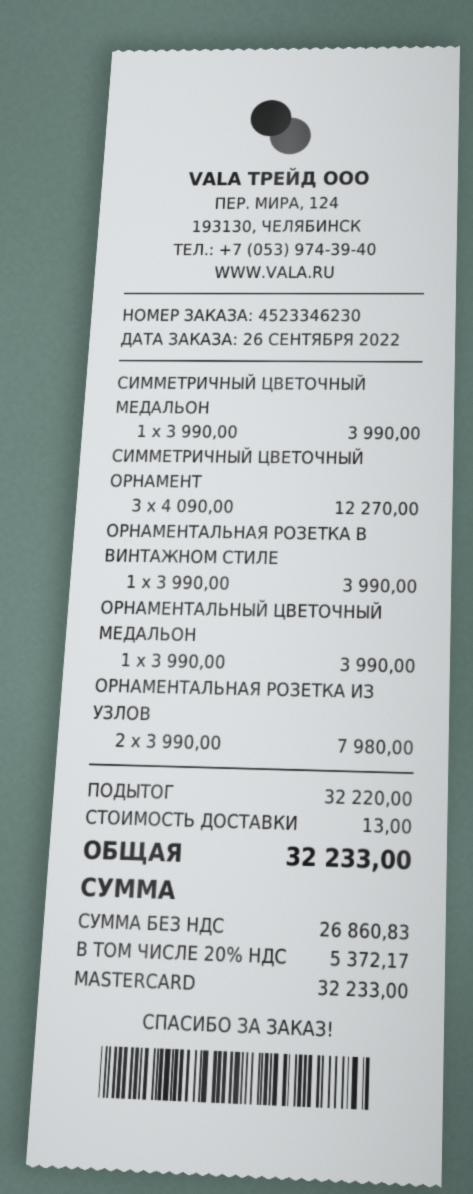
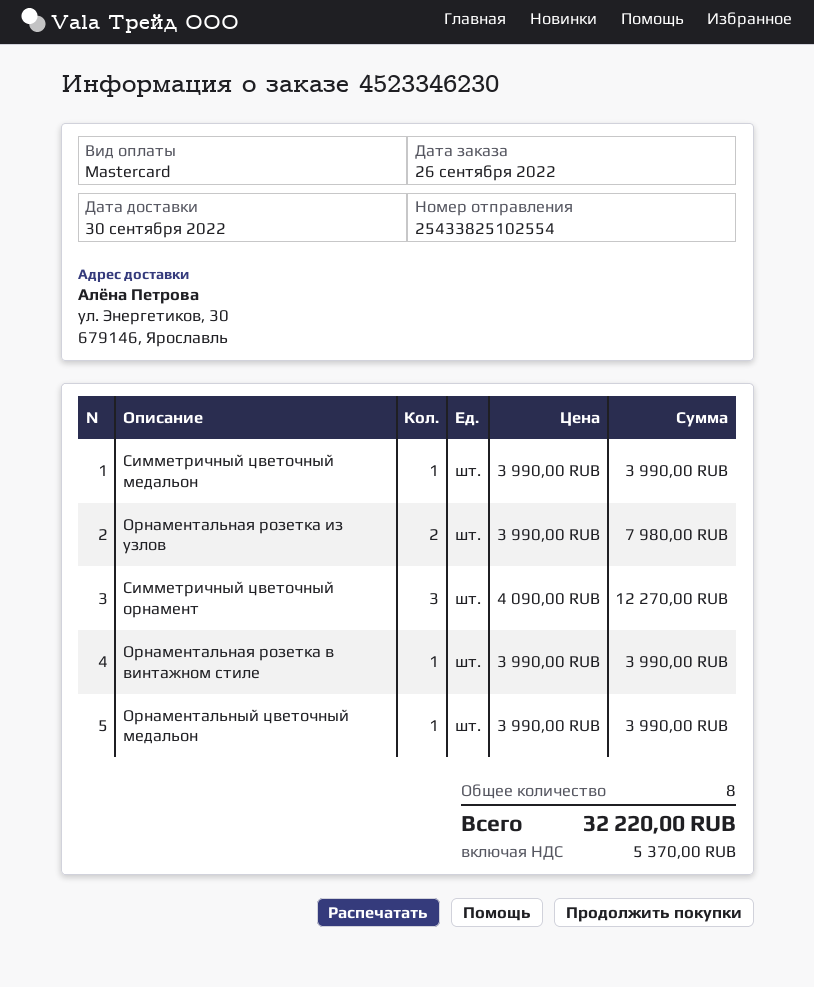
shipping: 13.00 -> none
tax: 5372.17 -> 5370.00
total: 32233.00 -> 32220.00

